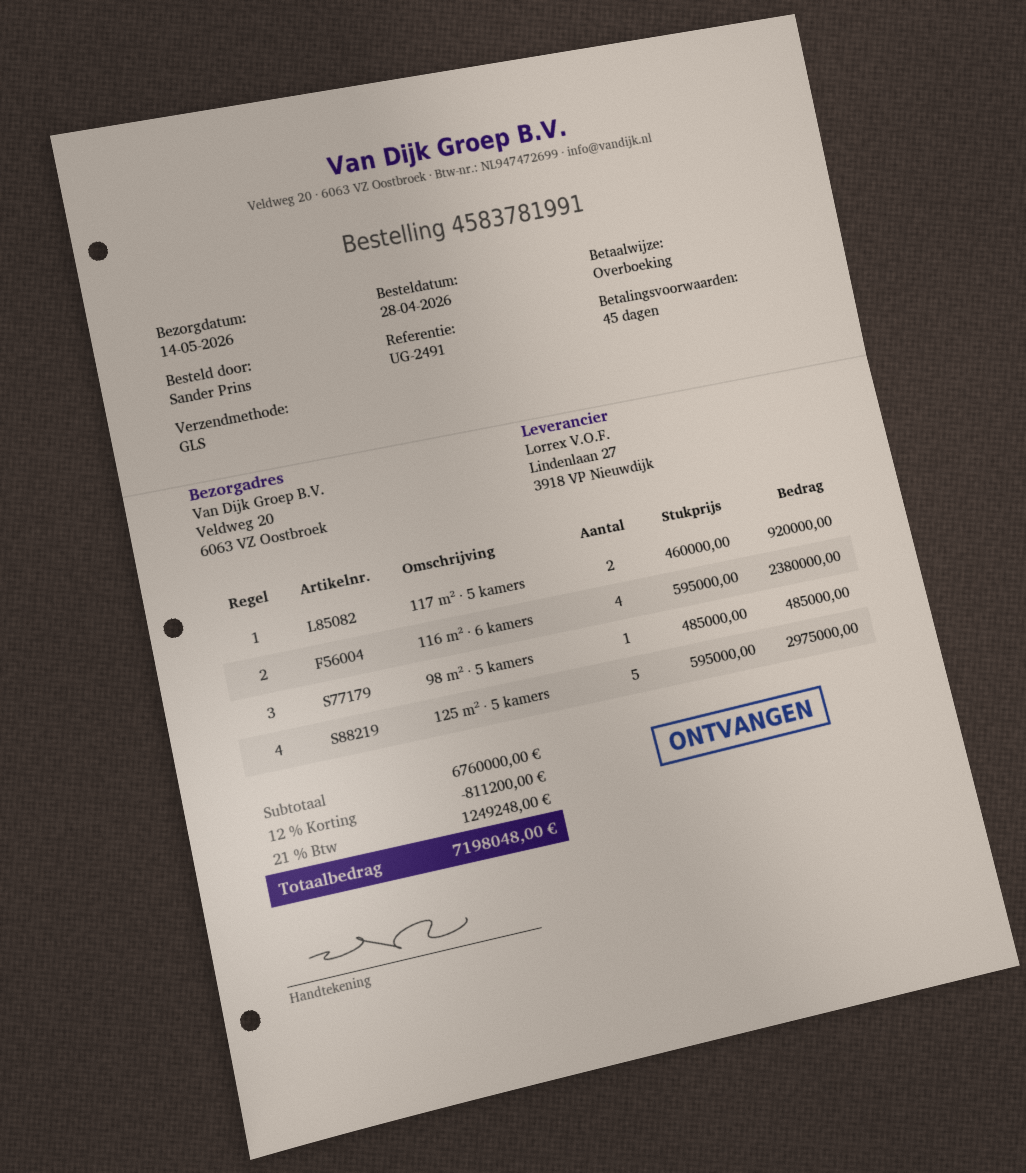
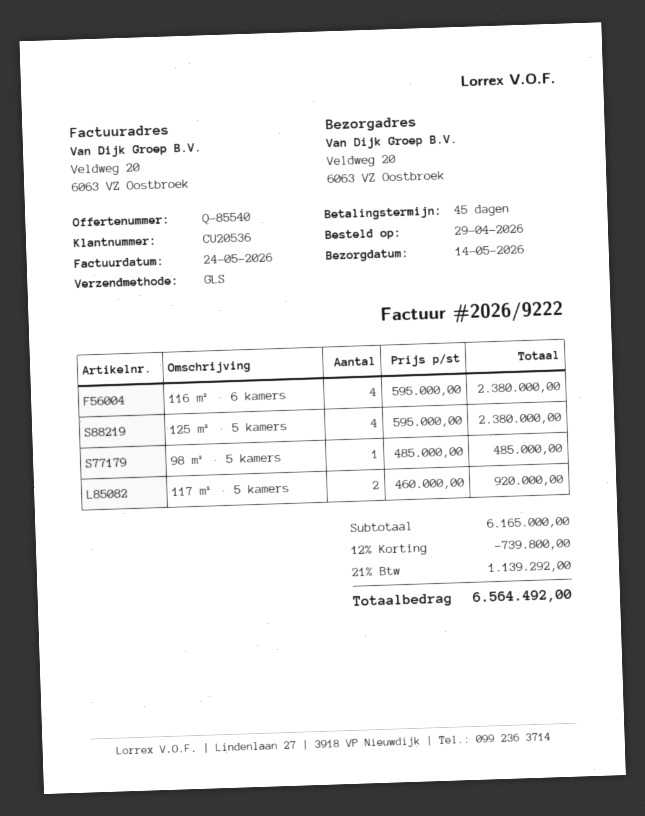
order date: 2026-04-28 -> 2026-04-29
125 m² · 5 kamers: 5 x 595000.00 = 2975000.00 -> 4 x 595000.00 = 2380000.00
subtotal: 6760000.00 -> 6165000.00
discount: 12% = 811200.00 -> 12% = 739800.00
tax: 21% = 1249248.00 -> 21% = 1139292.00
total: 7198048.00 -> 6564492.00

